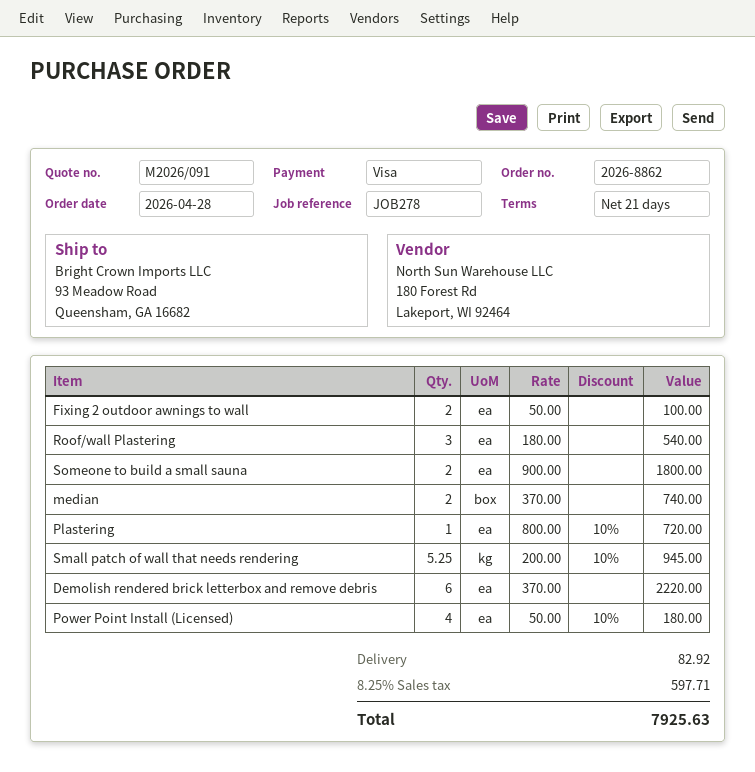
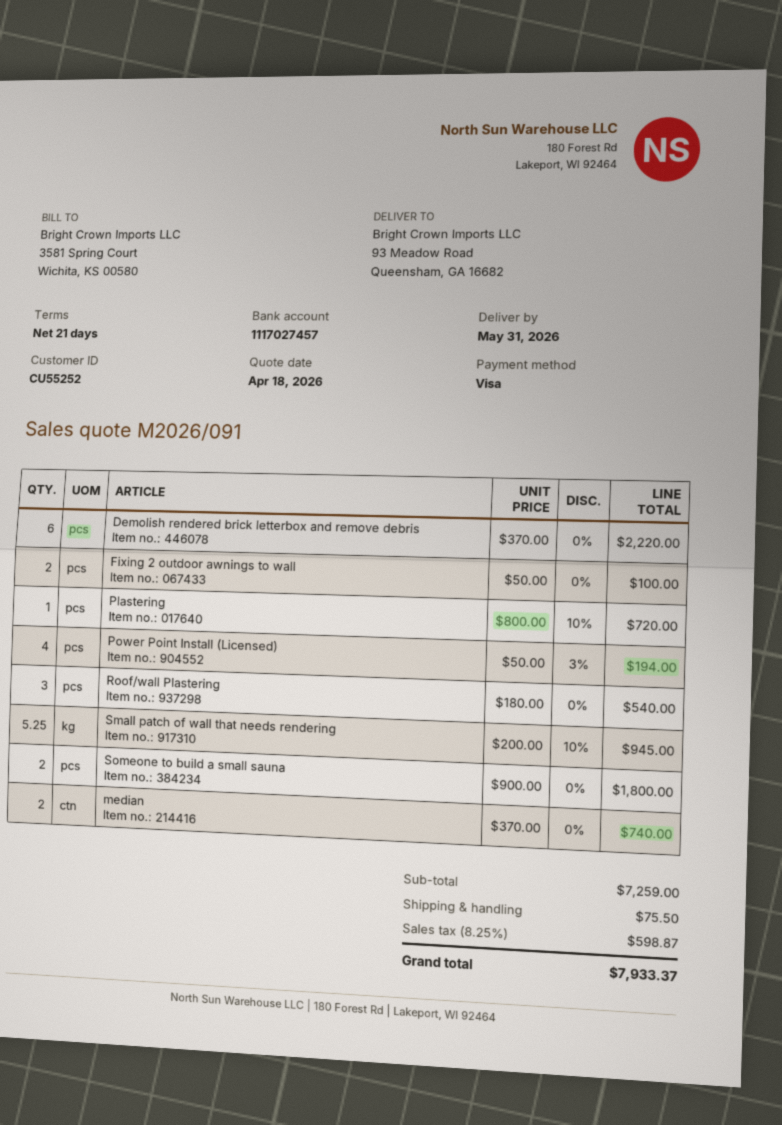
Power Point Install (Licensed): 4 x 50.00 - 10% = 180.00 -> 4 x 50.00 - 3% = 194.00
shipping: 82.92 -> 75.50
tax: 8.25% = 597.71 -> 8.25% = 598.87
total: 7925.63 -> 7933.37

